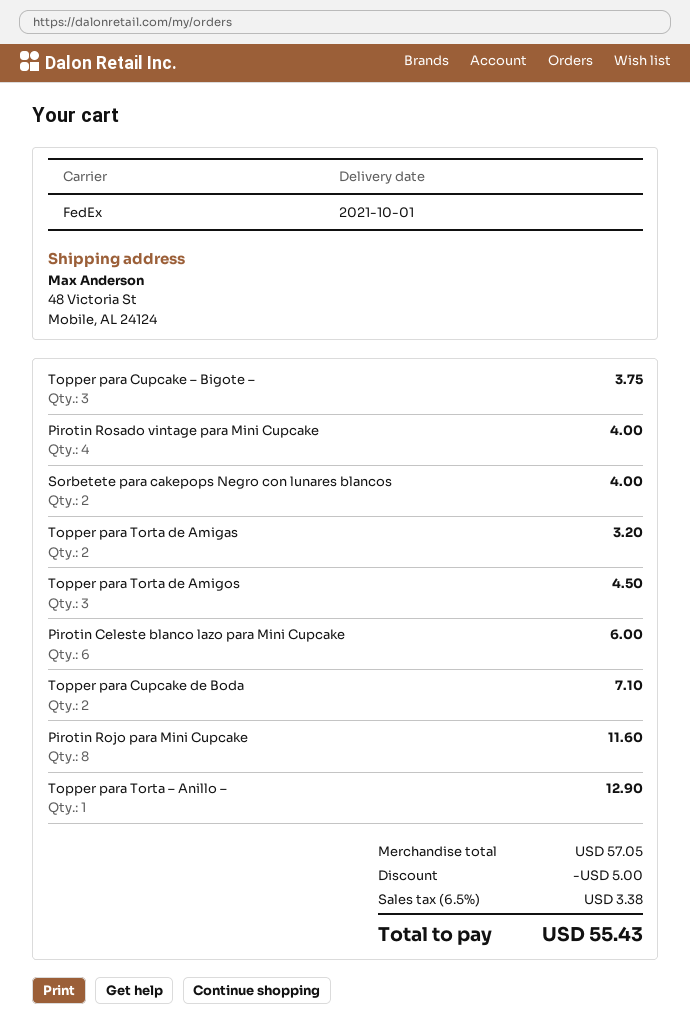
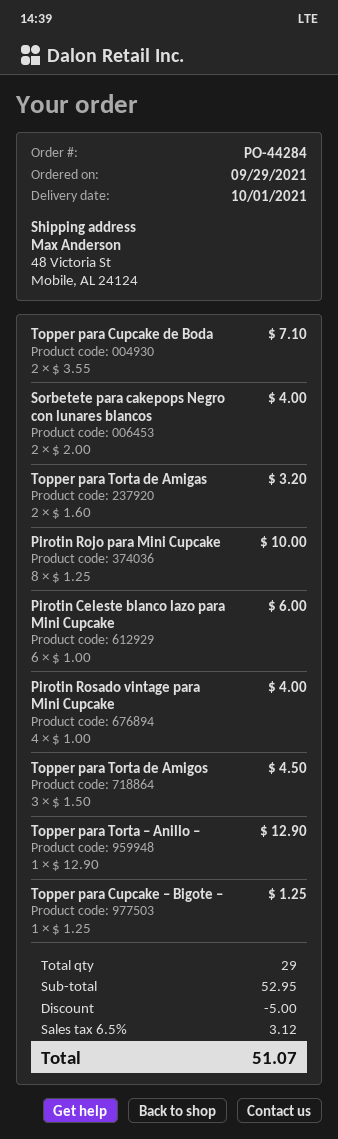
Topper para Cupcake – Bigote –: 3 for 3.75 -> 1 for 1.25
Pirotin Rojo para Mini Cupcake: 8 for 11.60 -> 8 for 10.00
subtotal: 57.05 -> 52.95
tax: 6.5% = 3.38 -> 6.5% = 3.12
total: 55.43 -> 51.07

